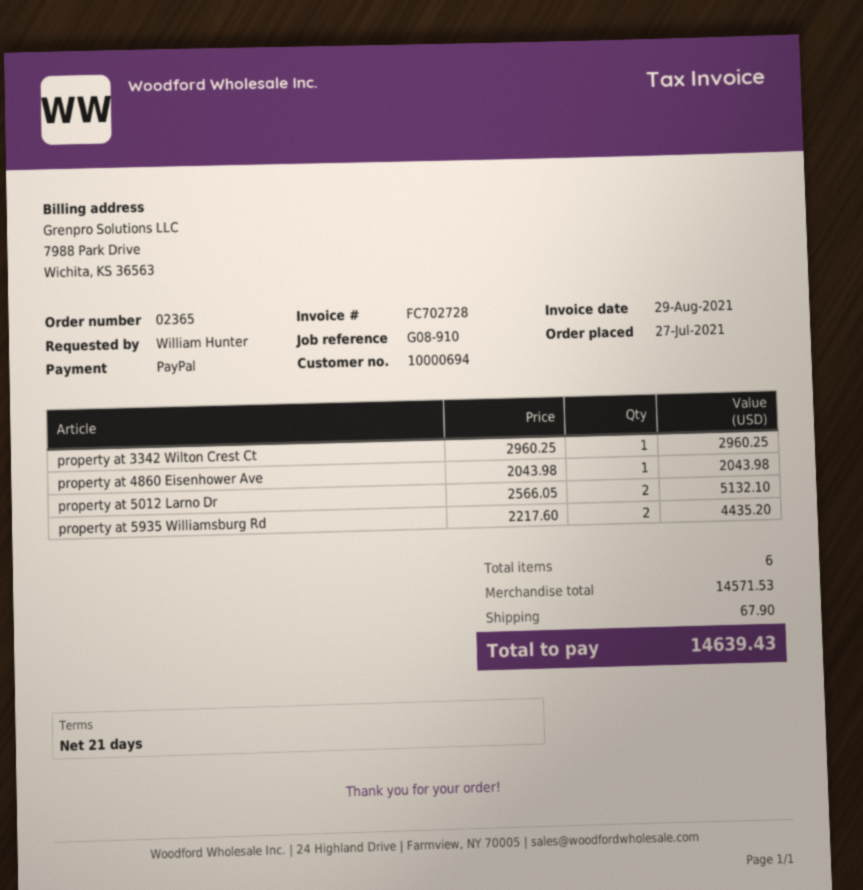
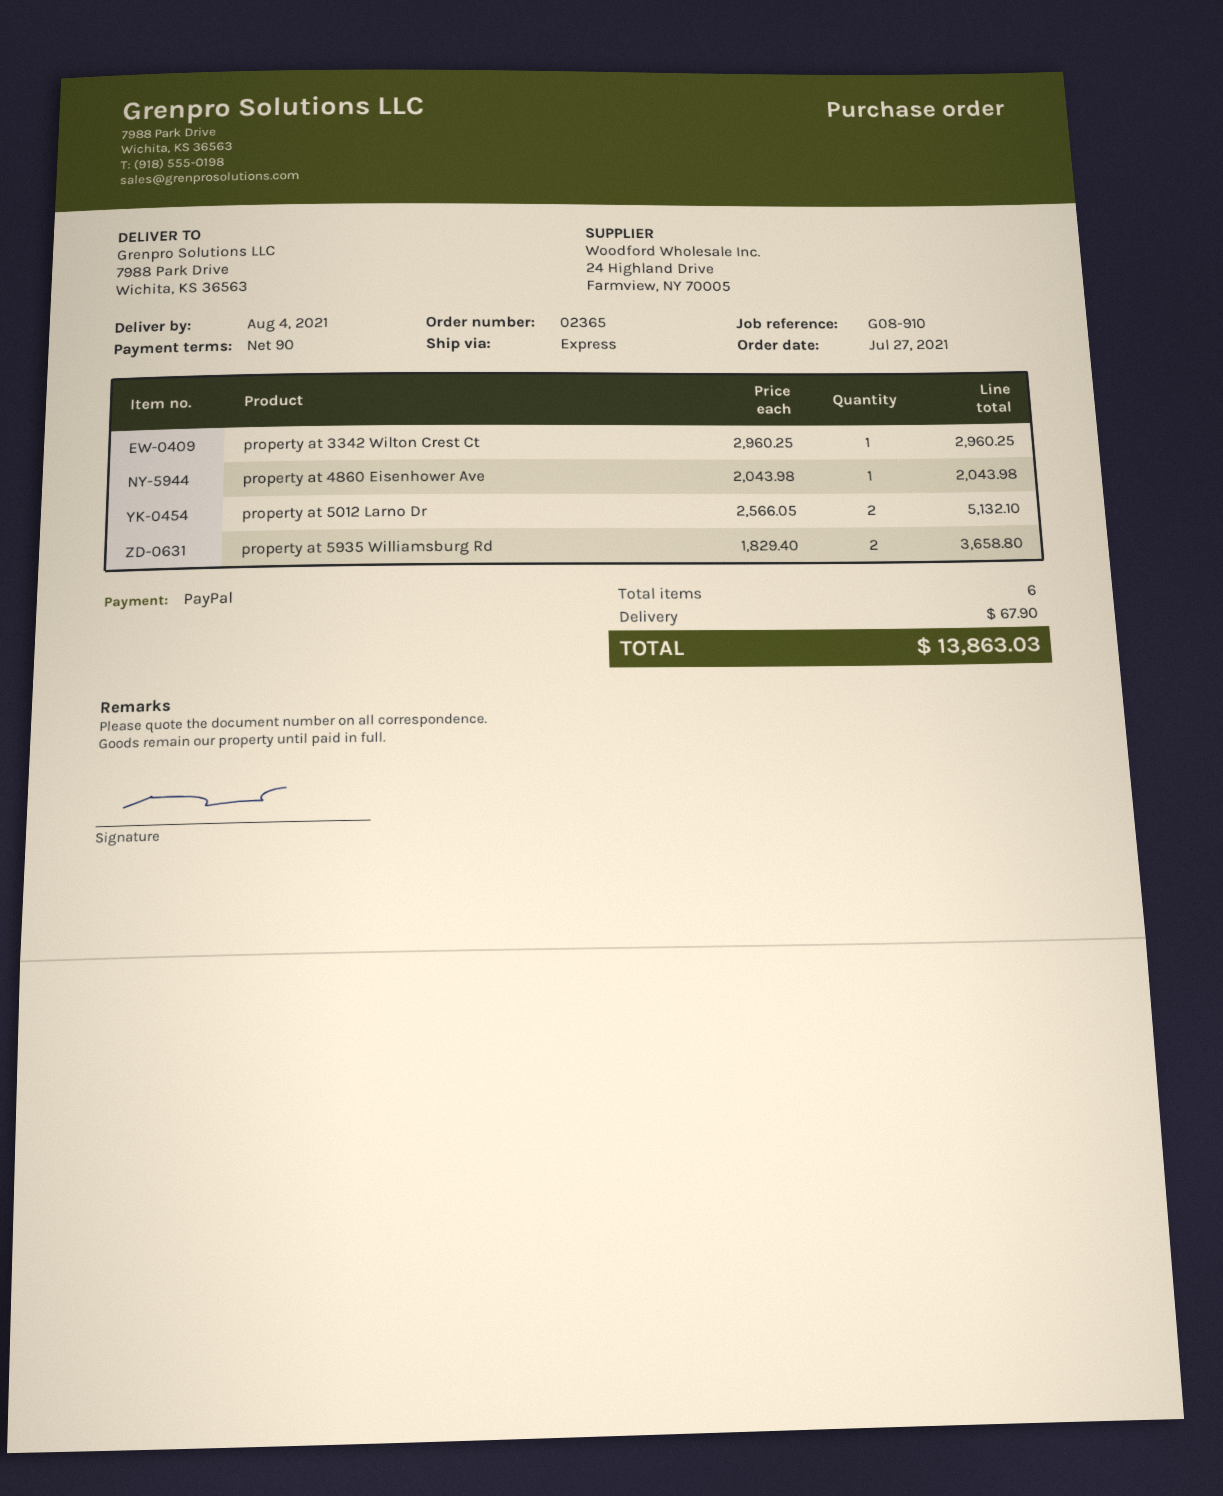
payment terms: 21 days -> 90 days
property at 5935 Williamsburg Rd: 2 x 2217.60 = 4435.20 -> 2 x 1829.40 = 3658.80
total: 14639.43 -> 13863.03

